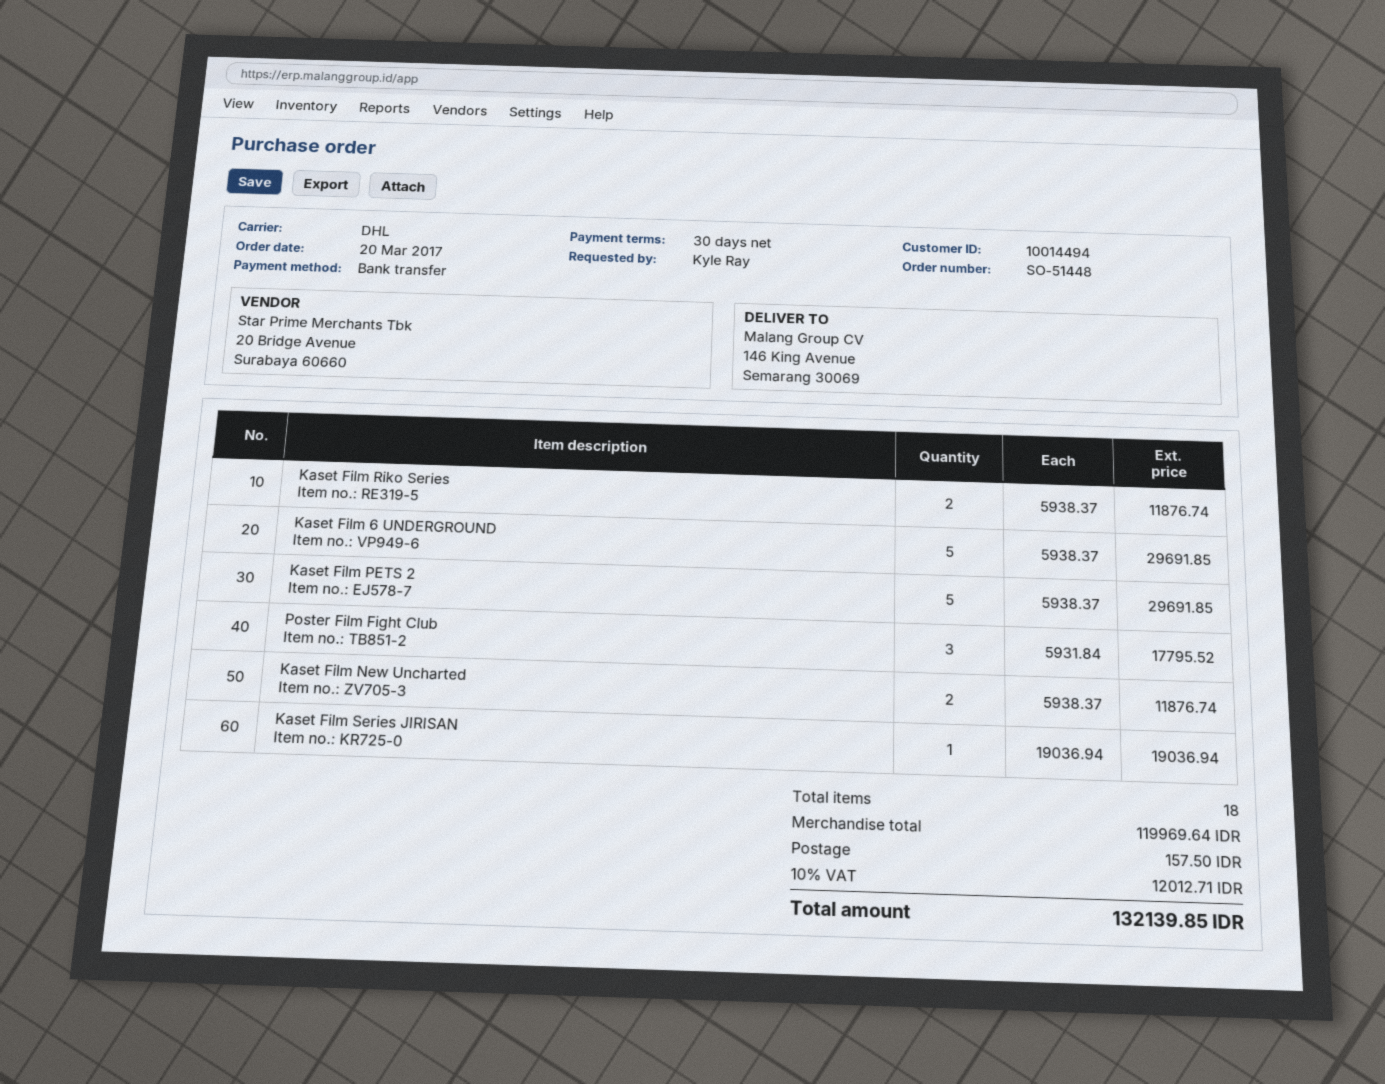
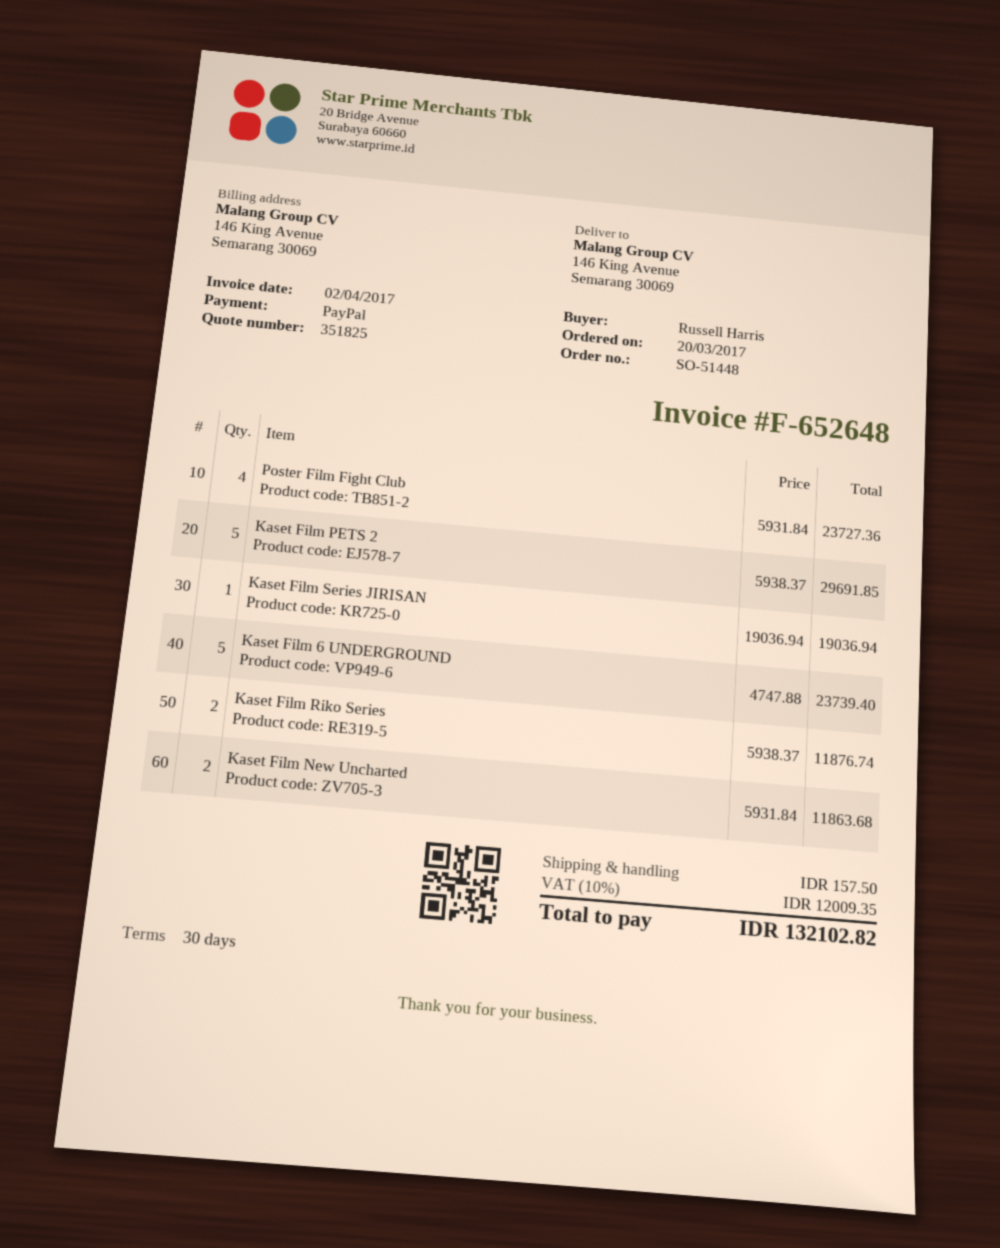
ordered by: Kyle Ray -> Russell Harris
payment method: bank transfer -> PayPal
Kaset Film 6 UNDERGROUND: 5 x 5938.37 = 29691.85 -> 5 x 4747.88 = 23739.40
Poster Film Fight Club: 3 x 5931.84 = 17795.52 -> 4 x 5931.84 = 23727.36
Kaset Film New Uncharted: 2 x 5938.37 = 11876.74 -> 2 x 5931.84 = 11863.68
tax: 10% = 12012.71 -> 10% = 12009.35
total: 132139.85 -> 132102.82

